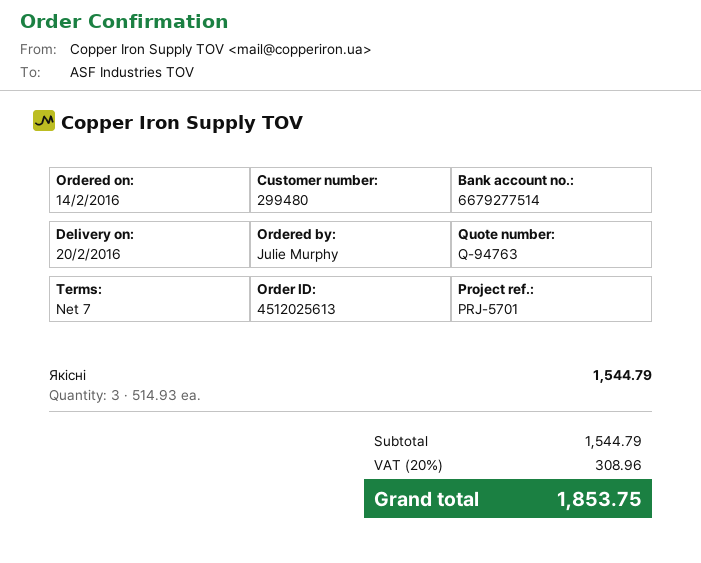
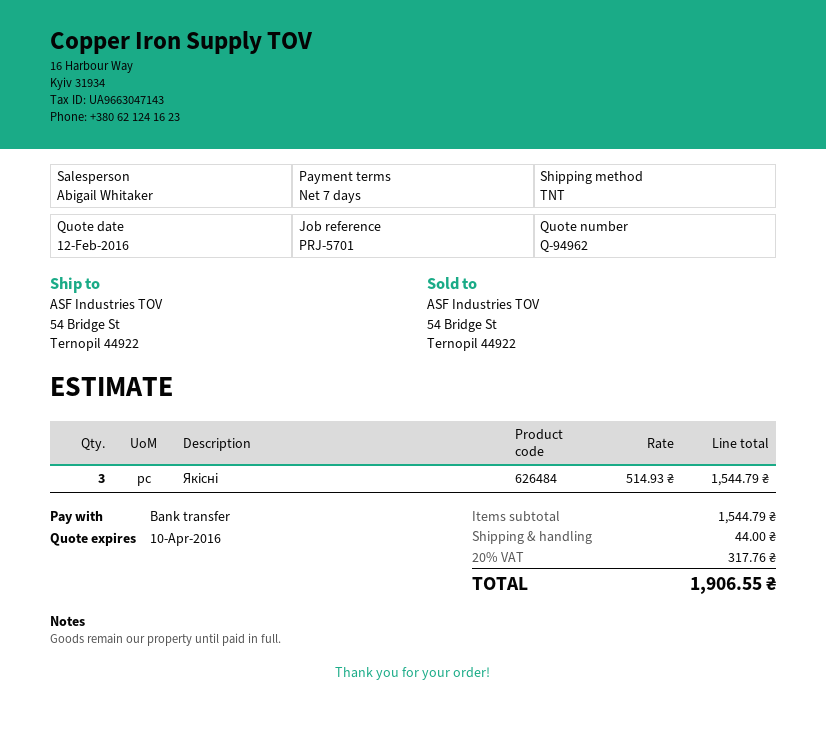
quote number: Q-94763 -> Q-94962
shipping: none -> 44.00
tax: 20% = 308.96 -> 20% = 317.76
total: 1853.75 -> 1906.55

